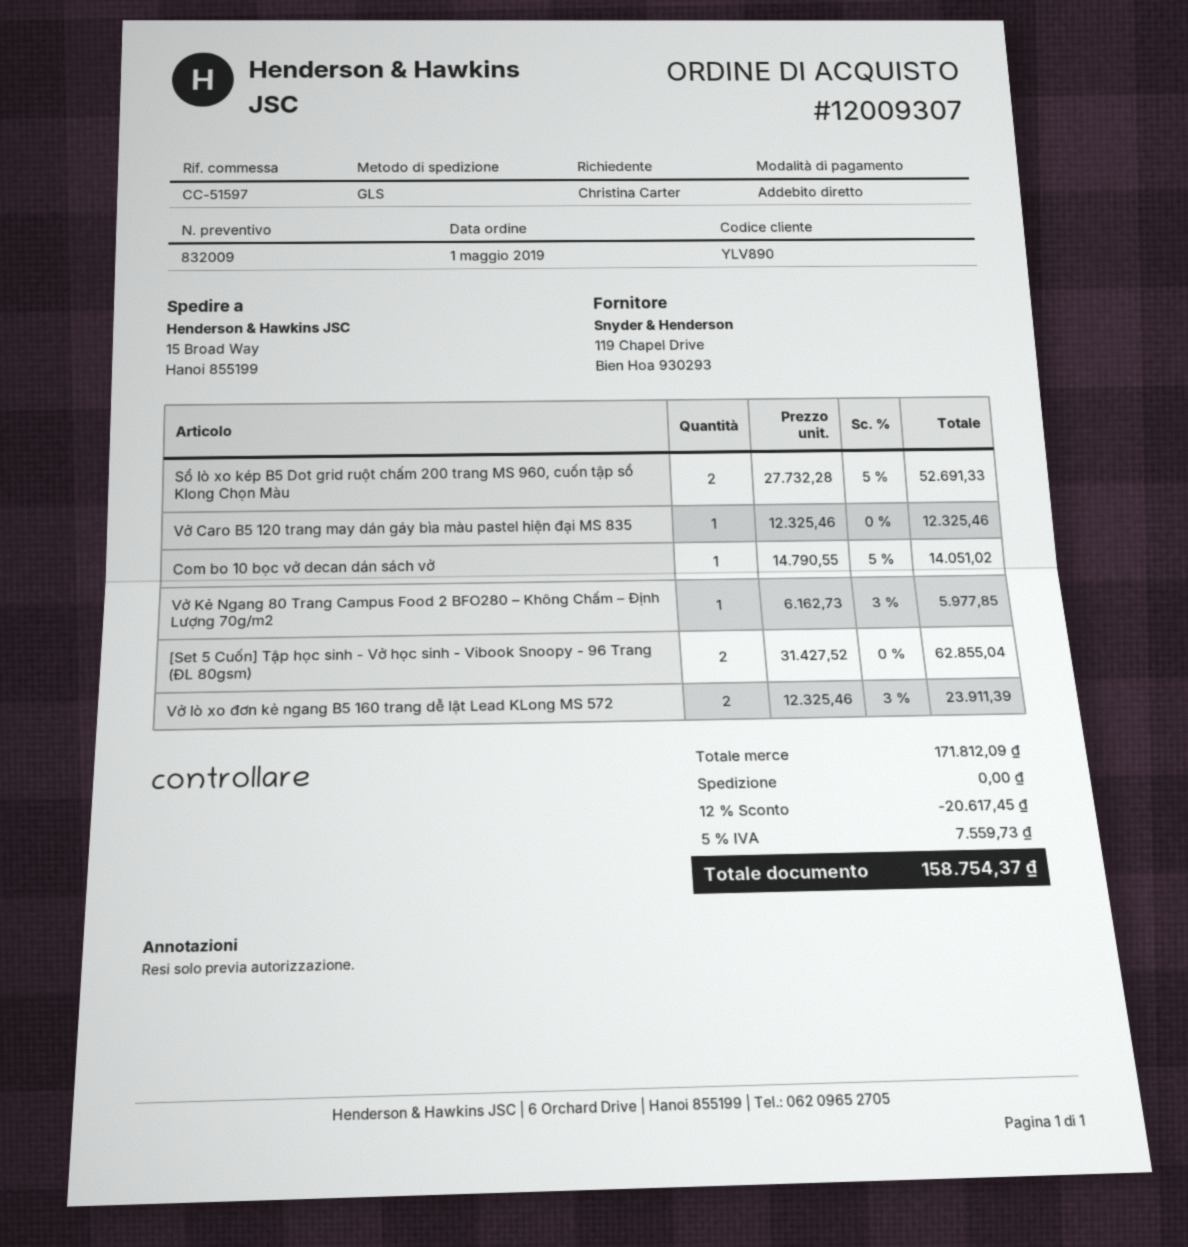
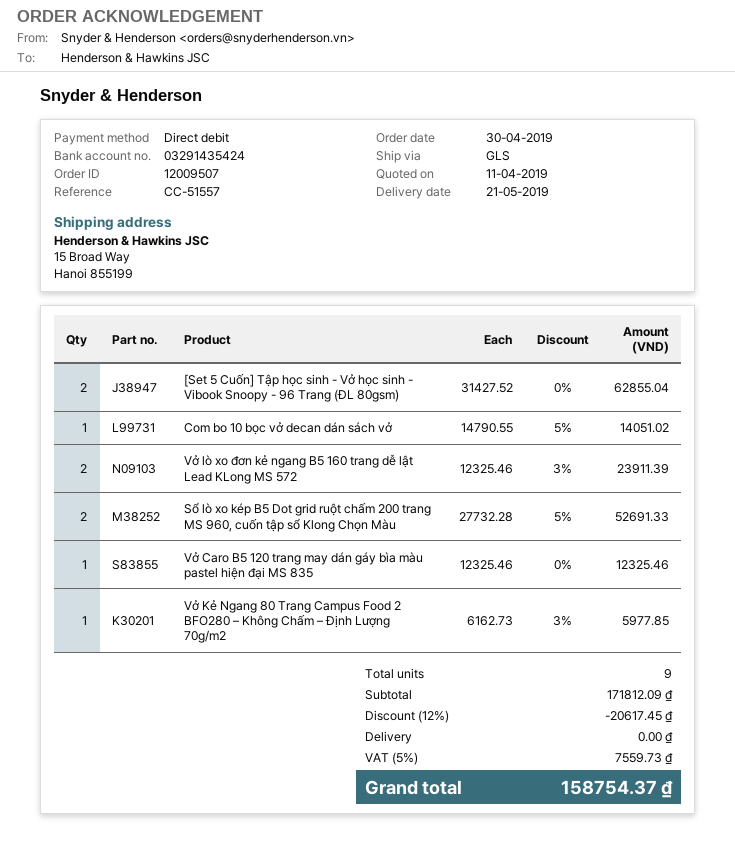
order number: 12009307 -> 12009507
order date: 2019-05-01 -> 2019-04-30
reference: CC-51597 -> CC-51557

